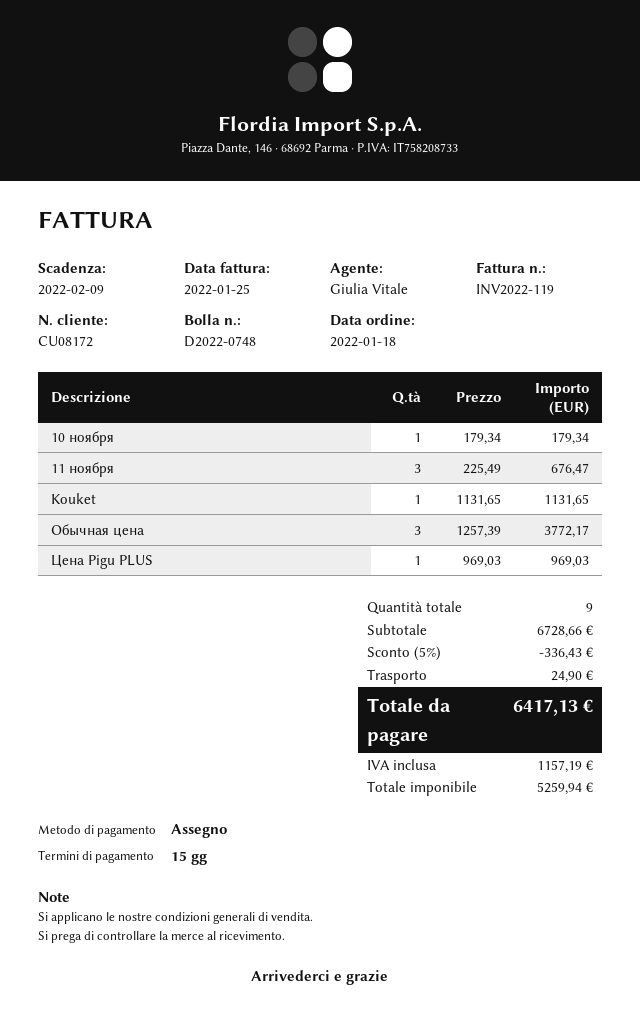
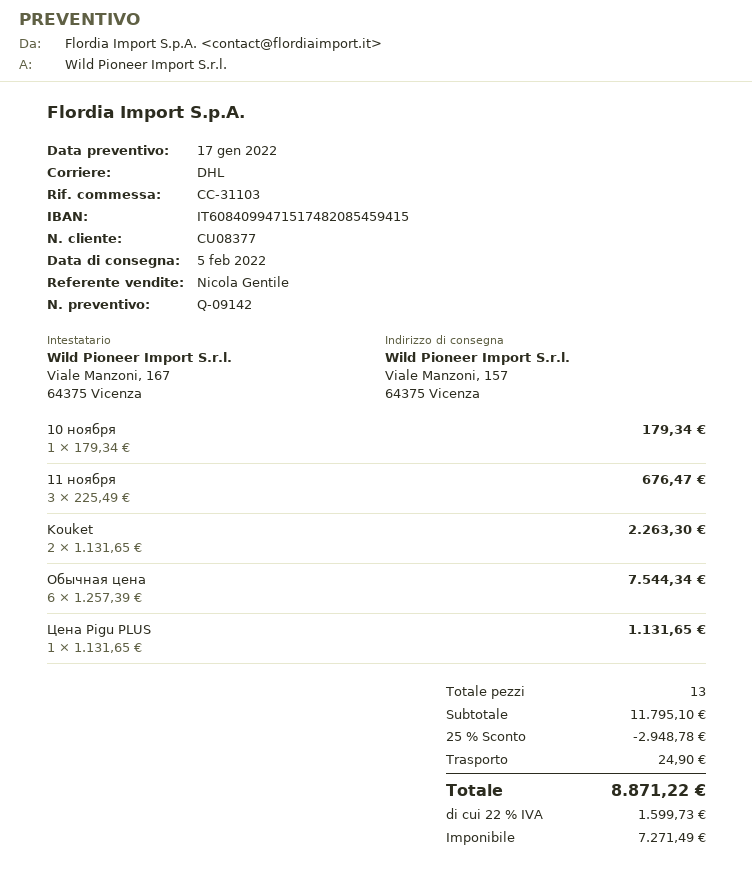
customer number: CU08172 -> CU08377
sales rep: Giulia Vitale -> Nicola Gentile
Kouket: 1 x 1131.65 = 1131.65 -> 2 x 1131.65 = 2263.30
Обычная цена: 3 x 1257.39 = 3772.17 -> 6 x 1257.39 = 7544.34
Цена Pigu PLUS: 1 x 969.03 = 969.03 -> 1 x 1131.65 = 1131.65
total quantity: 9 -> 13
subtotal: 6728.66 -> 11795.10
discount: 5% = 336.43 -> 25% = 2948.78
net: 5259.94 -> 7271.49
tax: 1157.19 -> 1599.73
total: 6417.13 -> 8871.22

